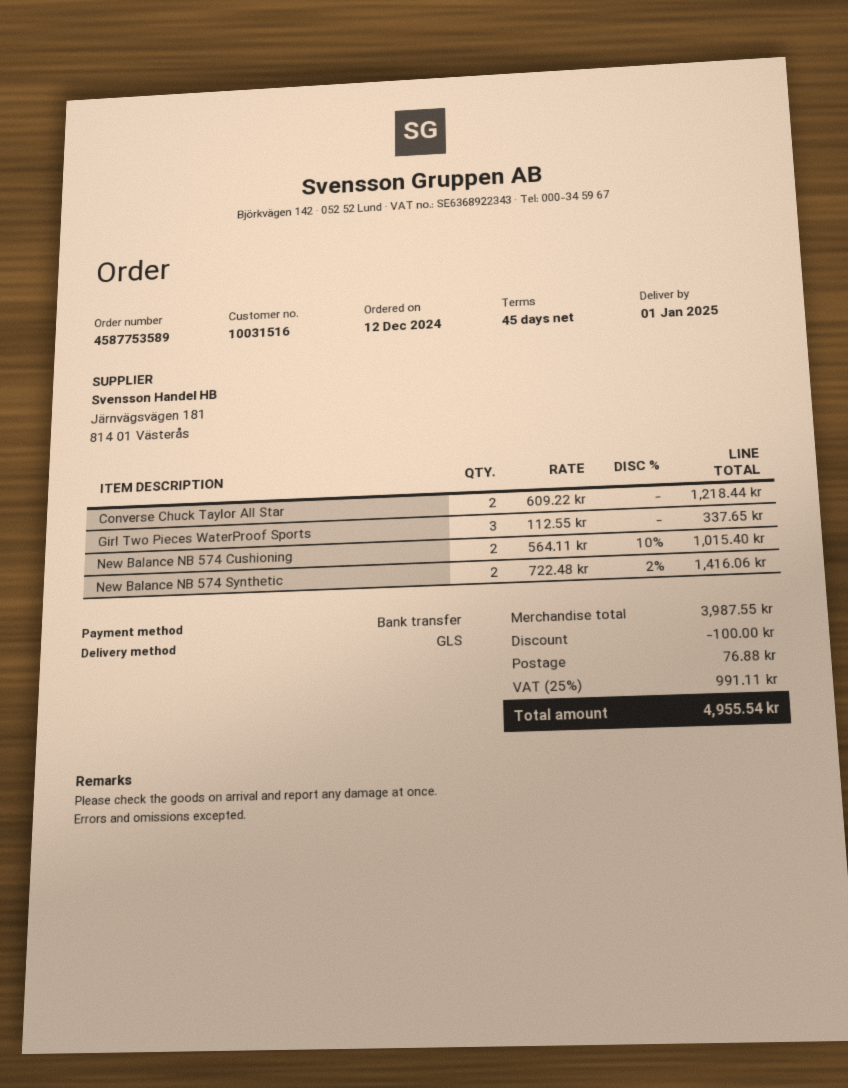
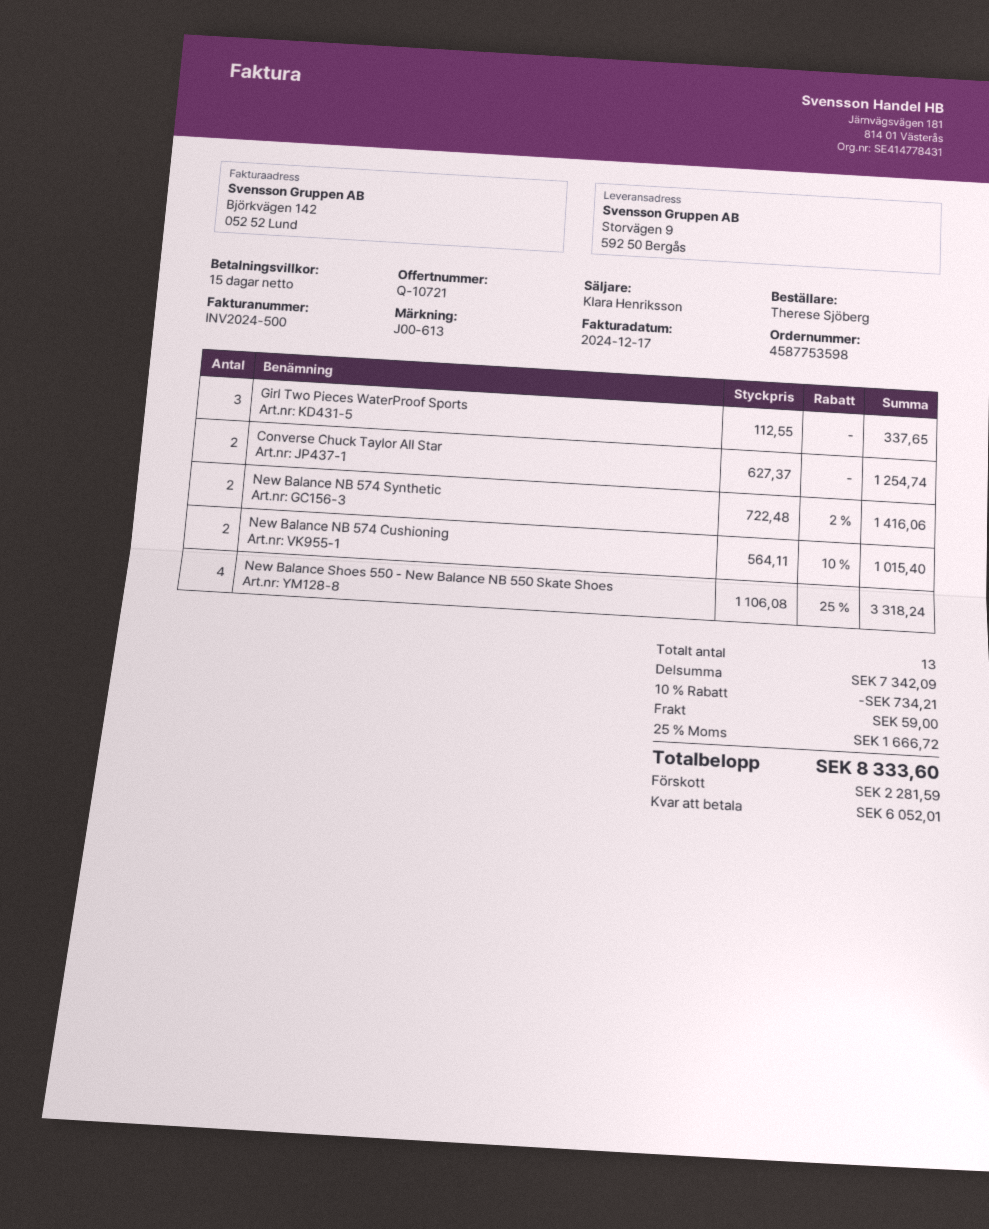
order number: 4587753589 -> 4587753598
payment terms: 45 days -> 15 days
Converse Chuck Taylor All Star: 2 x 609.22 = 1218.44 -> 2 x 627.37 = 1254.74
New Balance Shoes 550 - New Balance NB 550 Skate Shoes: none -> 4 x 1106.08 - 25% = 3318.24
subtotal: 3987.55 -> 7342.09
discount: 100.00 -> 734.21
shipping: 76.88 -> 59.00
tax: 25% = 991.11 -> 25% = 1666.72
total: 4955.54 -> 8333.60

